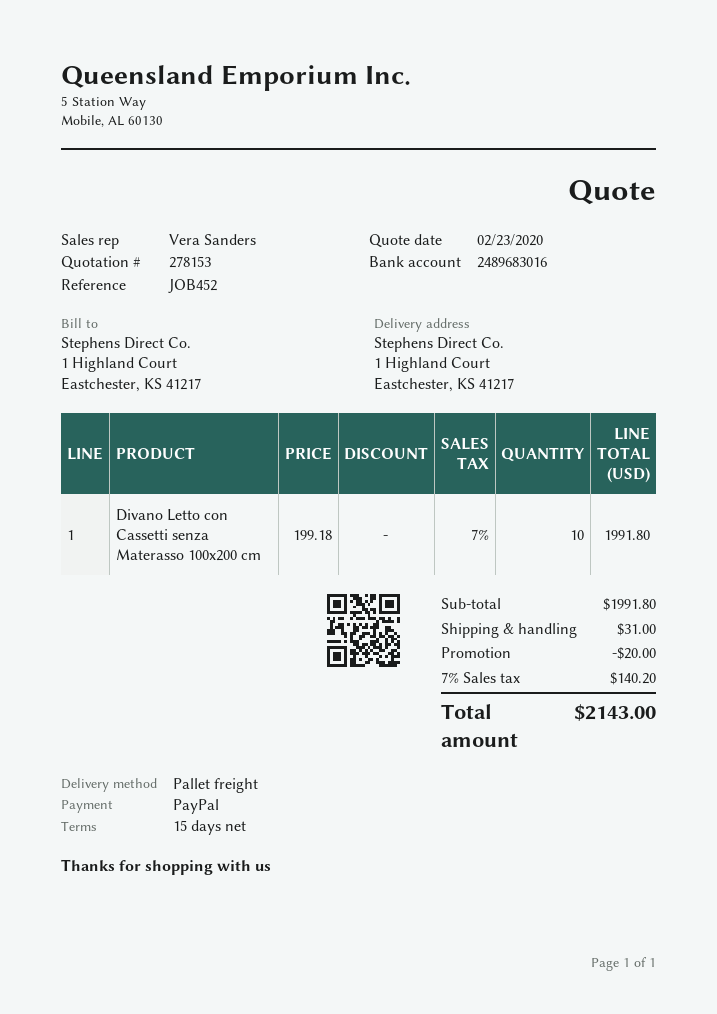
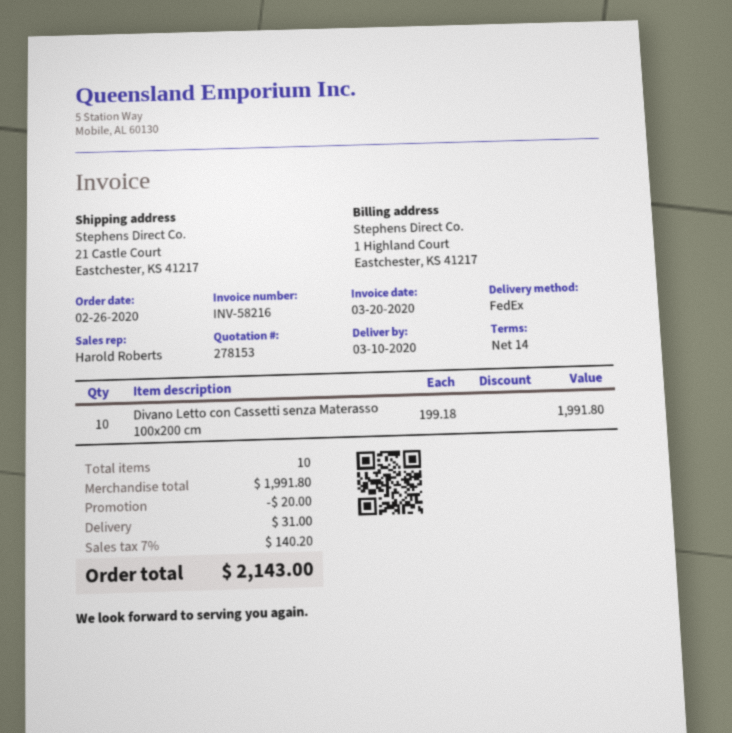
payment terms: 15 days -> 14 days
sales rep: Vera Sanders -> Harold Roberts
shipping method: pallet freight -> FedEx
ship to: 1 Highland Court, Eastchester, KS 41217 -> 21 Castle Court, Eastchester, KS 41217

